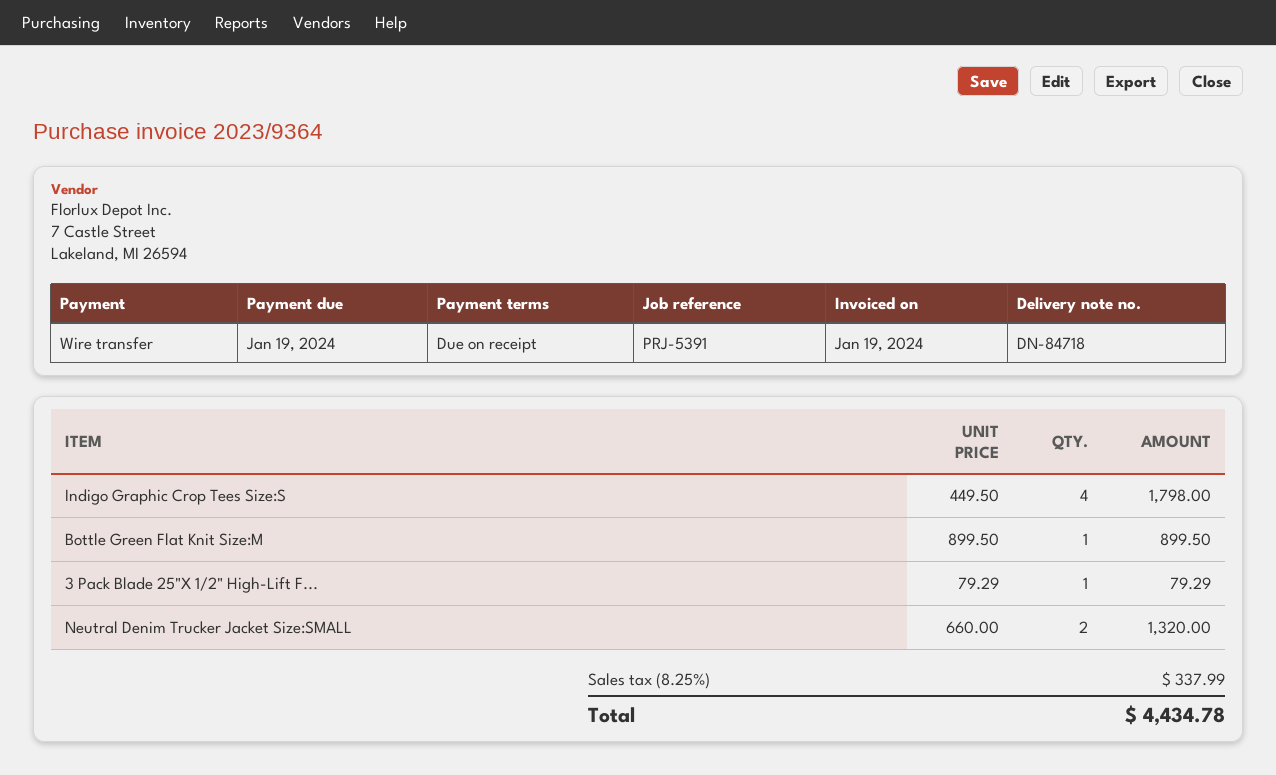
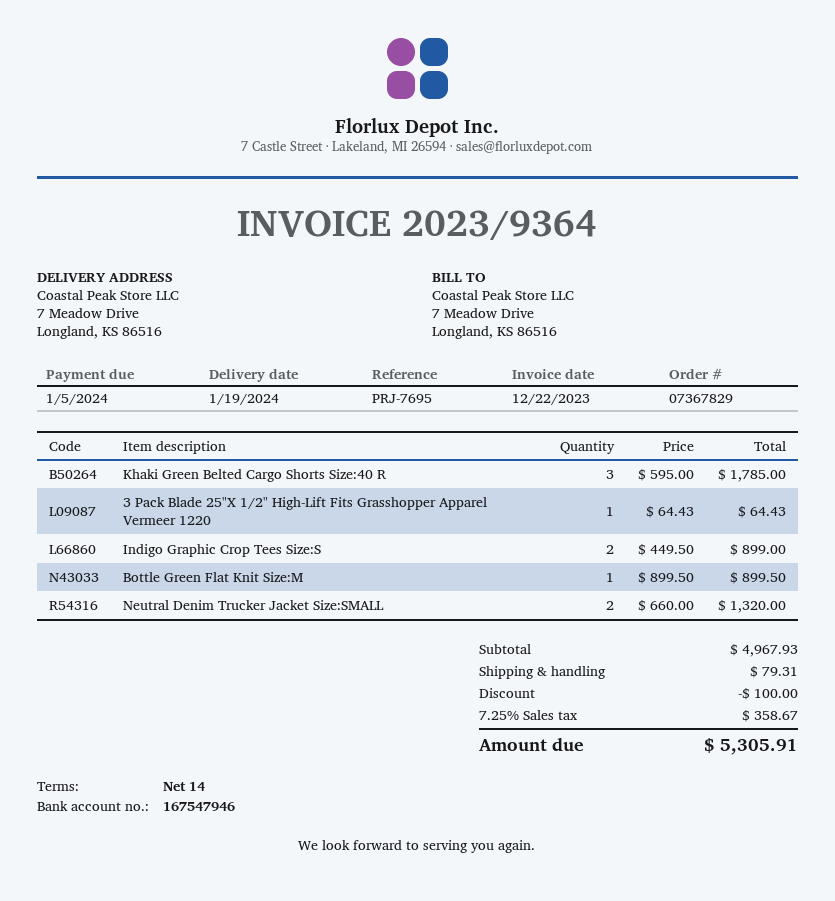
invoice date: 2024-01-19 -> 2023-12-22
payment terms: on receipt -> 14 days
due date: 2024-01-19 -> 2024-01-05
reference: PRJ-5391 -> PRJ-7695
Indigo Graphic Crop Tees Size:S: 4 x 449.50 = 1798.00 -> 2 x 449.50 = 899.00
3 Pack Blade 25"X 1/2" High-Lift F...: 1 x 79.29 = 79.29 -> 1 x 64.43 = 64.43
Khaki Green Belted Cargo Shorts Size:40 R: none -> 3 x 595.00 = 1785.00
discount: none -> 100.00
shipping: none -> 79.31
tax: 8.25% = 337.99 -> 7.25% = 358.67
total: 4434.78 -> 5305.91

